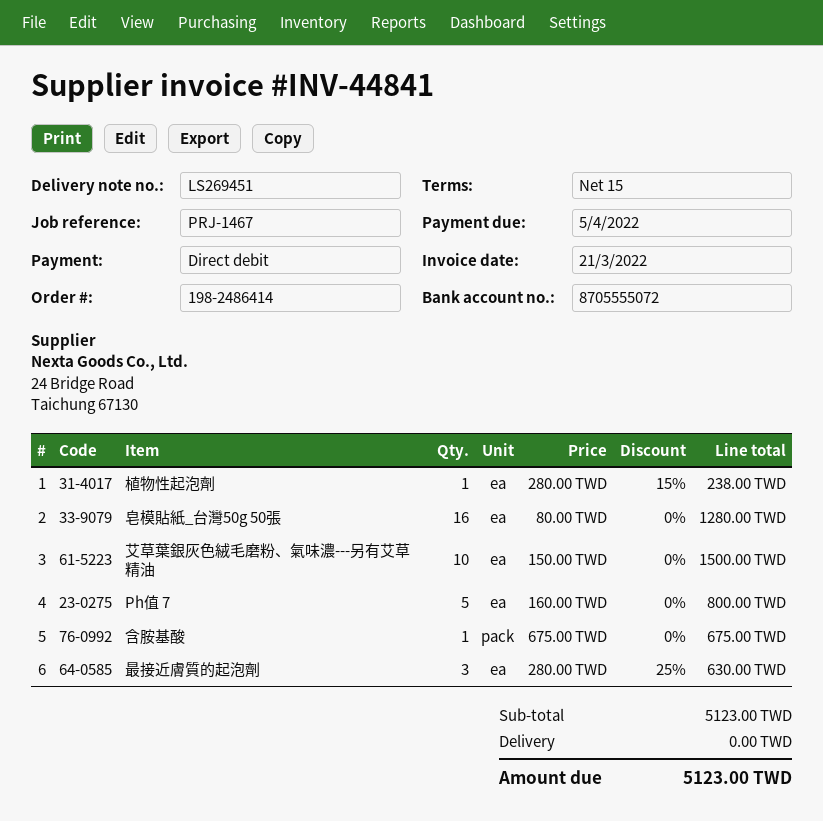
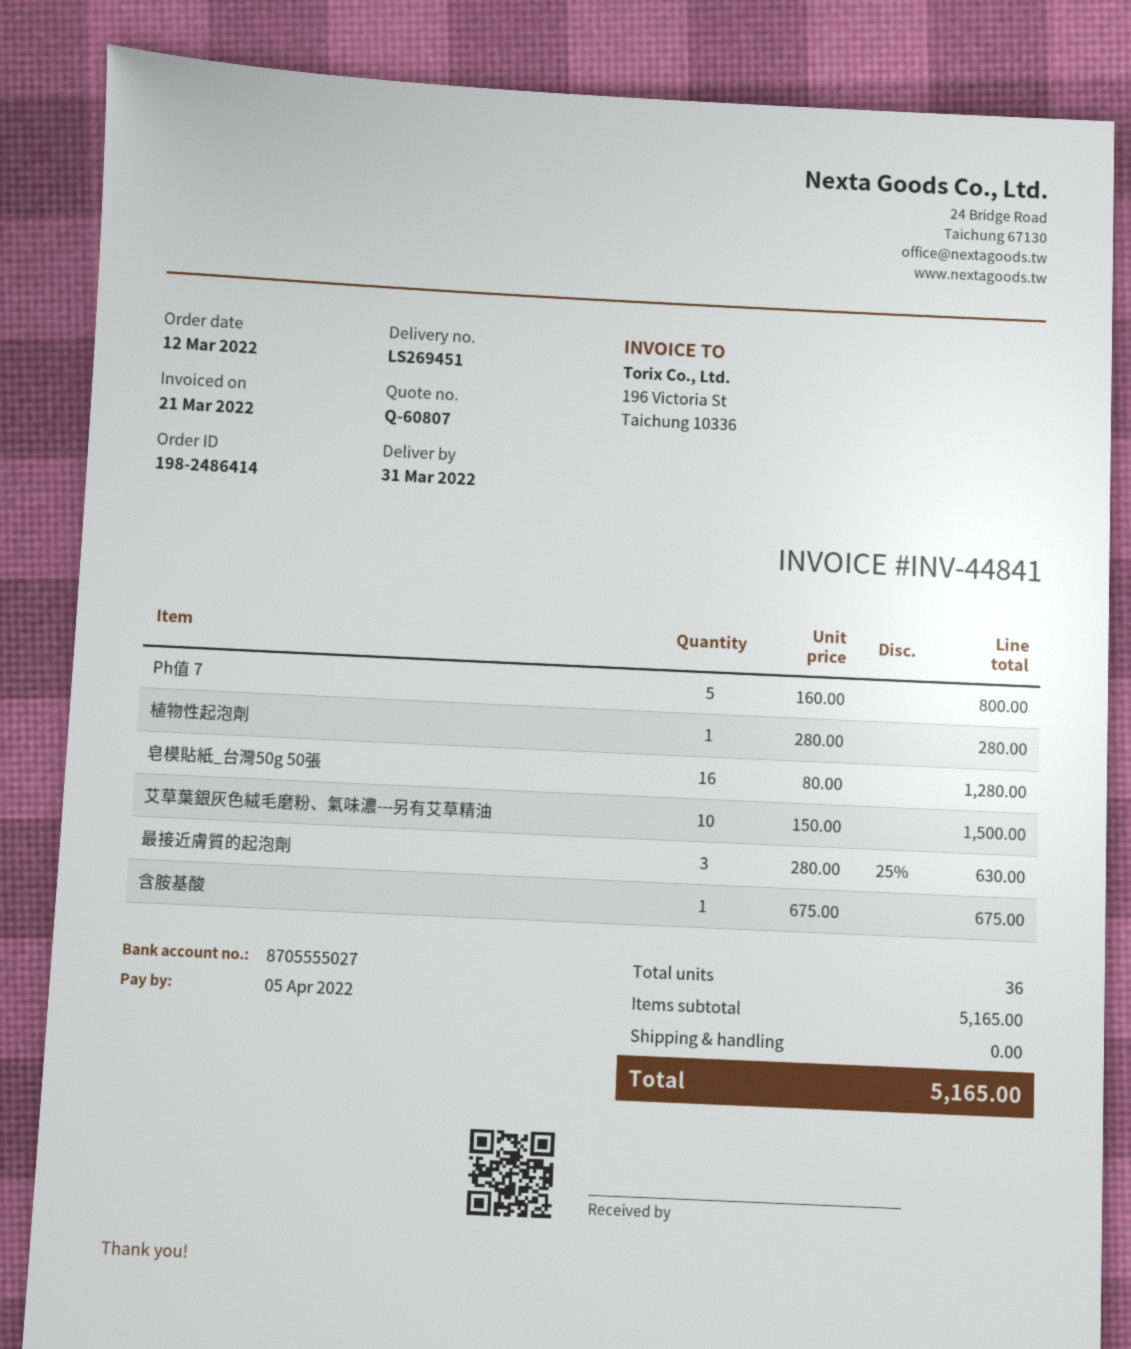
bank account: 8705555072 -> 8705555027
植物性起泡劑: 1 x 280.00 - 15% = 238.00 -> 1 x 280.00 = 280.00
subtotal: 5123.00 -> 5165.00
total: 5123.00 -> 5165.00

